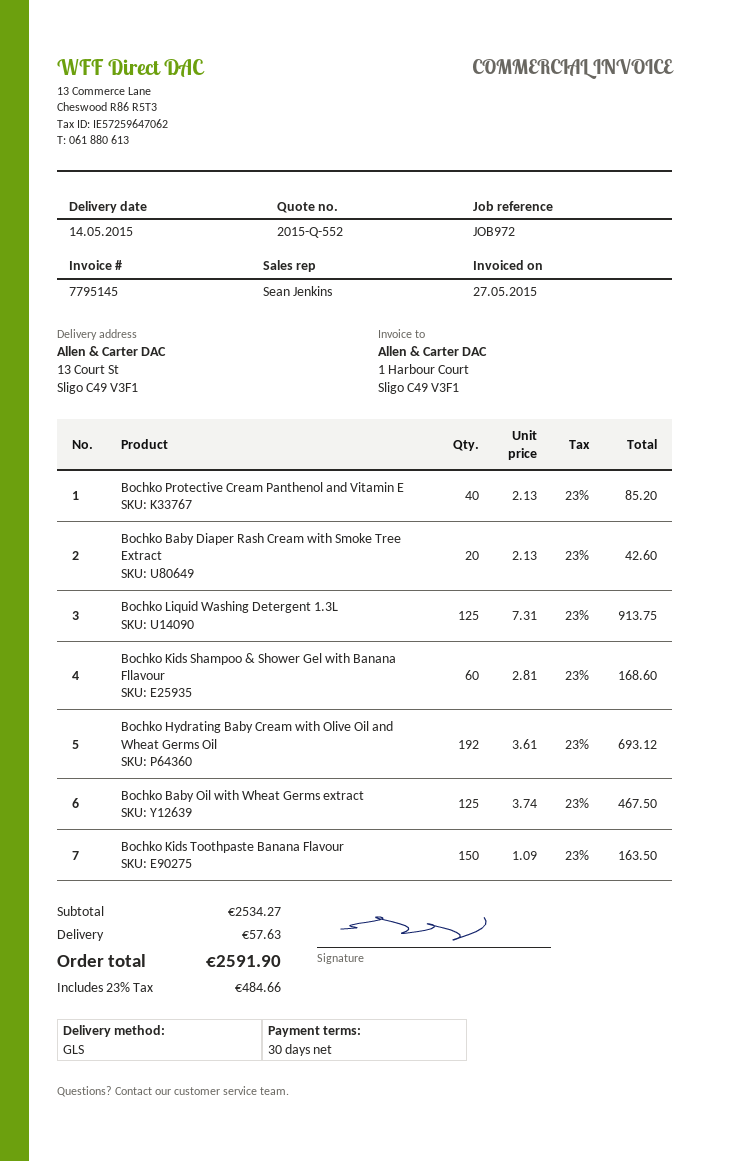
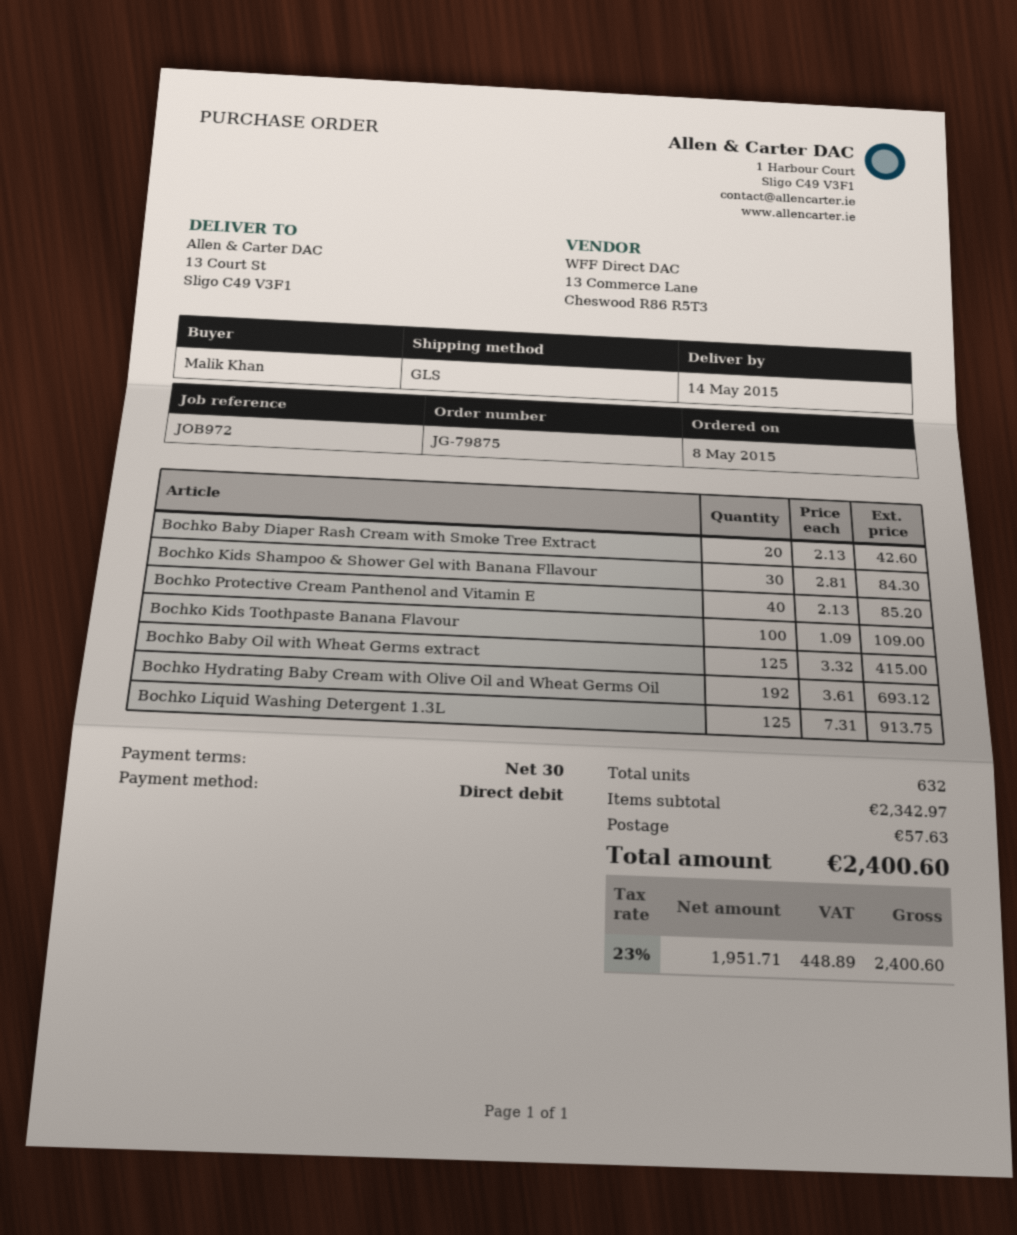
Bochko Kids Shampoo & Shower Gel with Banana Fllavour: 60 x 2.81 = 168.60 -> 30 x 2.81 = 84.30
Bochko Baby Oil with Wheat Germs extract: 125 x 3.74 = 467.50 -> 125 x 3.32 = 415.00
Bochko Kids Toothpaste Banana Flavour: 150 x 1.09 = 163.50 -> 100 x 1.09 = 109.00
subtotal: 2534.27 -> 2342.97
tax: 23% = 484.66 -> 23% = 448.89
total: 2591.90 -> 2400.60

